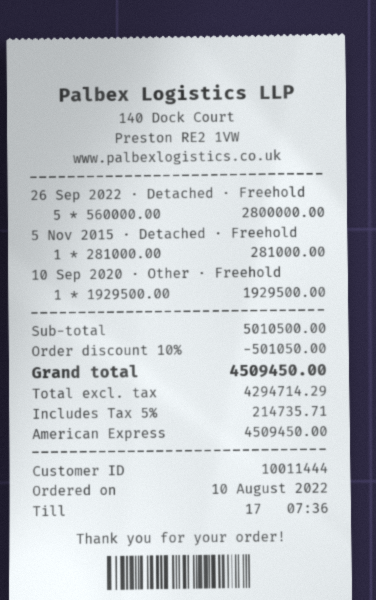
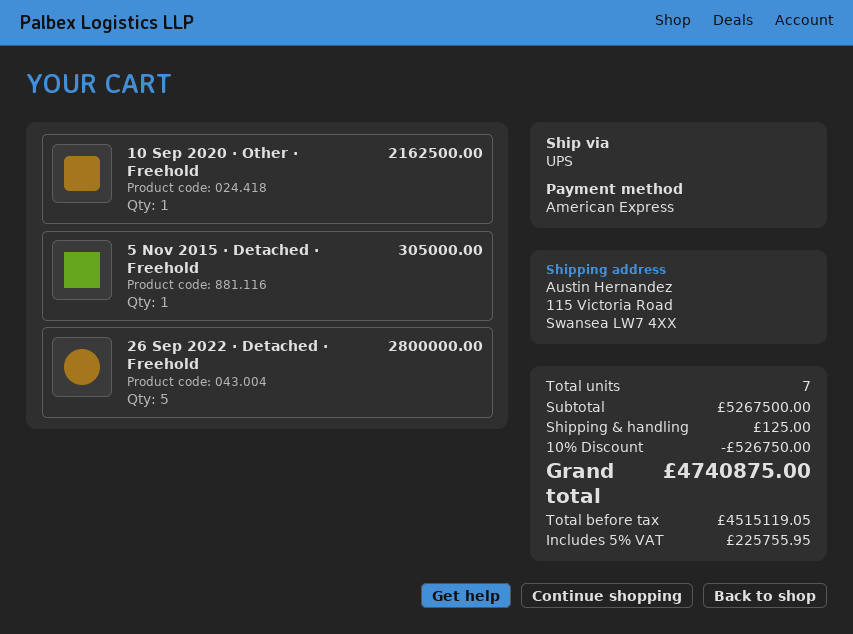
5 Nov 2015 · Detached · Freehold: 1 for 281000.00 -> 1 for 305000.00
10 Sep 2020 · Other · Freehold: 1 for 1929500.00 -> 1 for 2162500.00
subtotal: 5010500.00 -> 5267500.00
discount: 10% = 501050.00 -> 10% = 526750.00
shipping: none -> 125.00
net: 4294714.29 -> 4515119.05
tax: 5% = 214735.71 -> 5% = 225755.95
total: 4509450.00 -> 4740875.00

